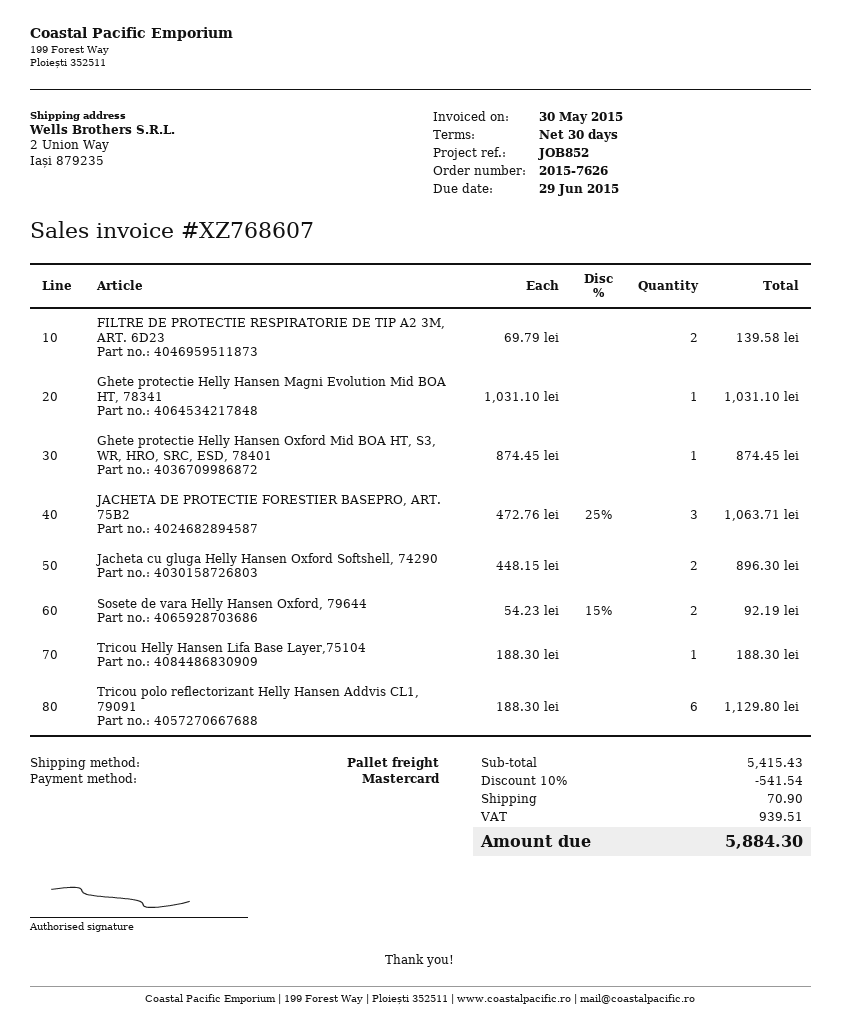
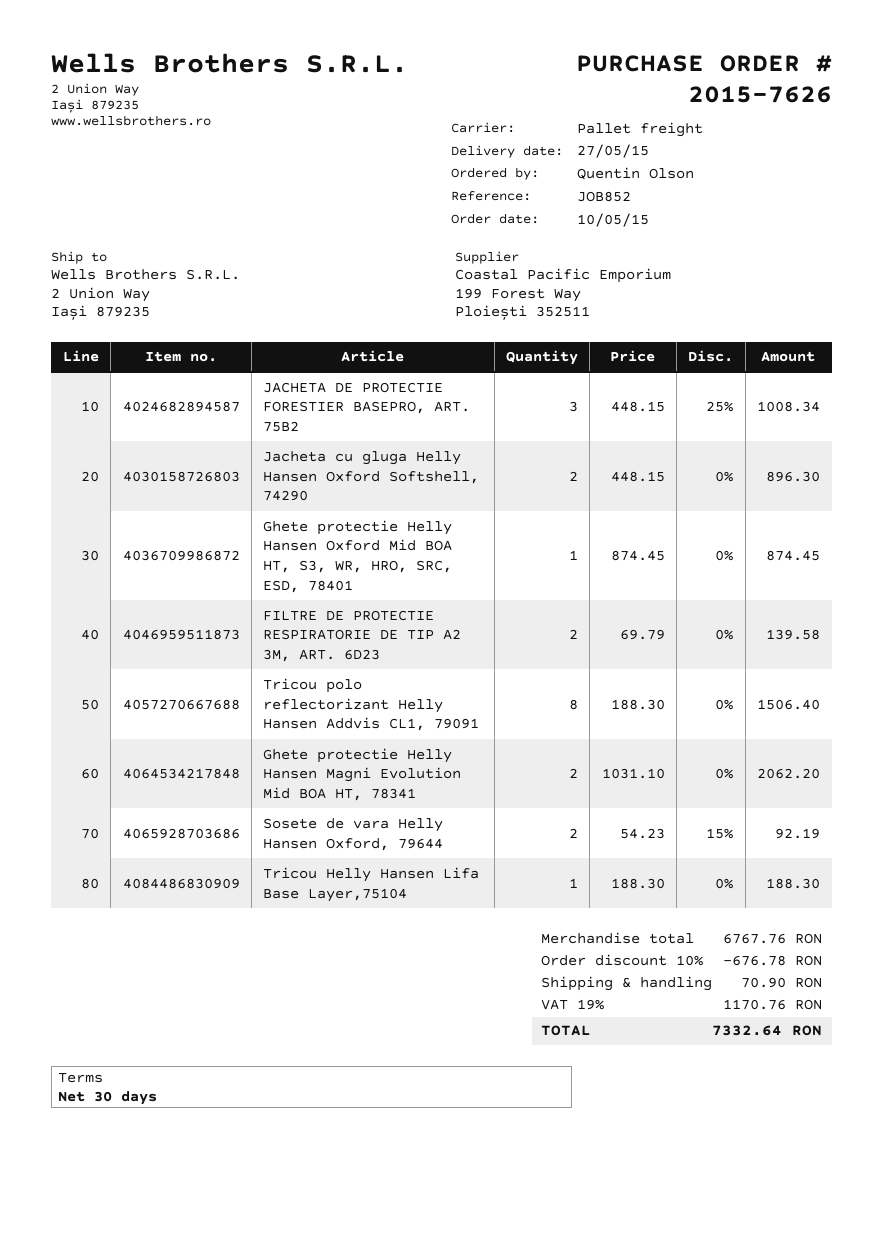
Ghete protectie Helly Hansen Magni Evolution Mid BOA HT, 78341: 1 x 1031.10 = 1031.10 -> 2 x 1031.10 = 2062.20
JACHETA DE PROTECTIE FORESTIER BASEPRO, ART. 75B2: 3 x 472.76 - 25% = 1063.71 -> 3 x 448.15 - 25% = 1008.34
Tricou polo reflectorizant Helly Hansen Addvis CL1, 79091: 6 x 188.30 = 1129.80 -> 8 x 188.30 = 1506.40
subtotal: 5415.43 -> 6767.76
discount: 10% = 541.54 -> 10% = 676.78
tax: 939.51 -> 1170.76
total: 5884.30 -> 7332.64

